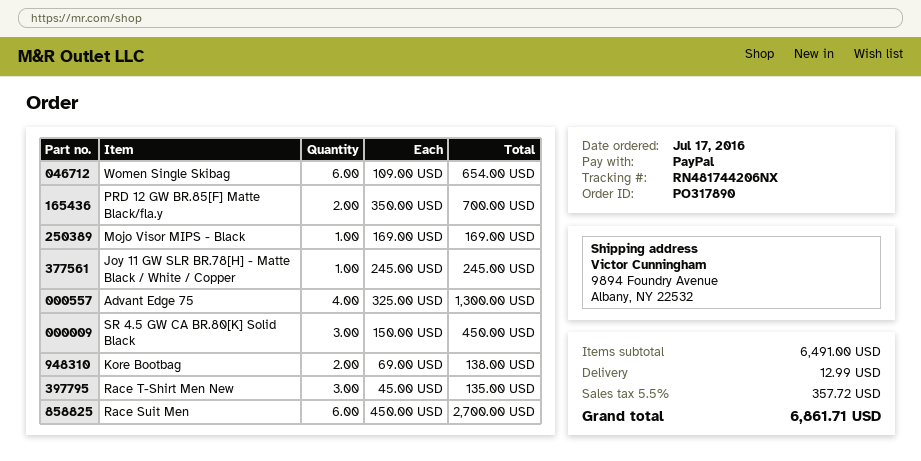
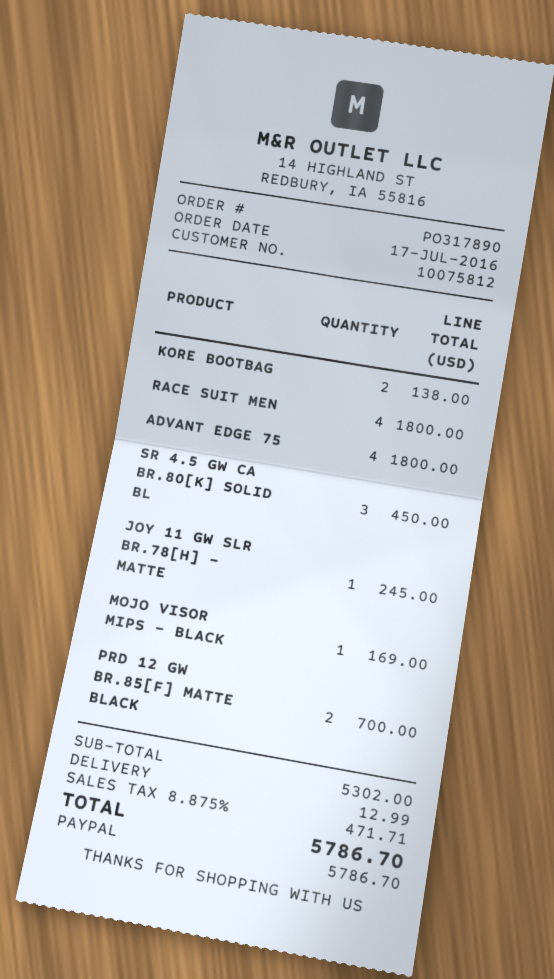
Women Single Skibag: 6 for 654.00 -> none
Advant Edge 75: 4 for 1300.00 -> 4 for 1800.00
Race T-Shirt Men New: 3 for 135.00 -> none
Race Suit Men: 6 for 2700.00 -> 4 for 1800.00
subtotal: 6491.00 -> 5302.00
tax: 5.5% = 357.72 -> 8.875% = 471.71
total: 6861.71 -> 5786.70

